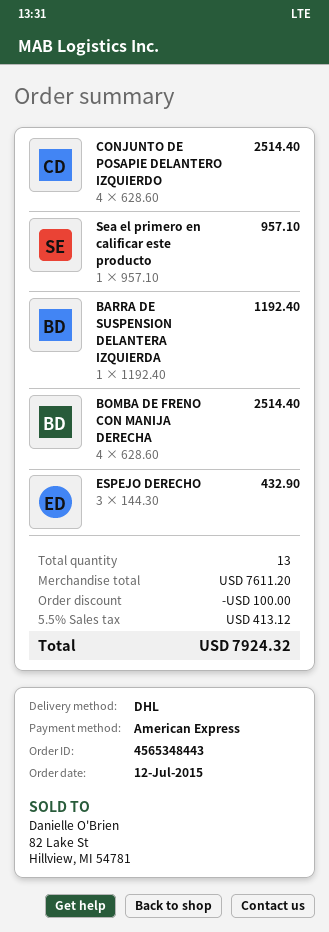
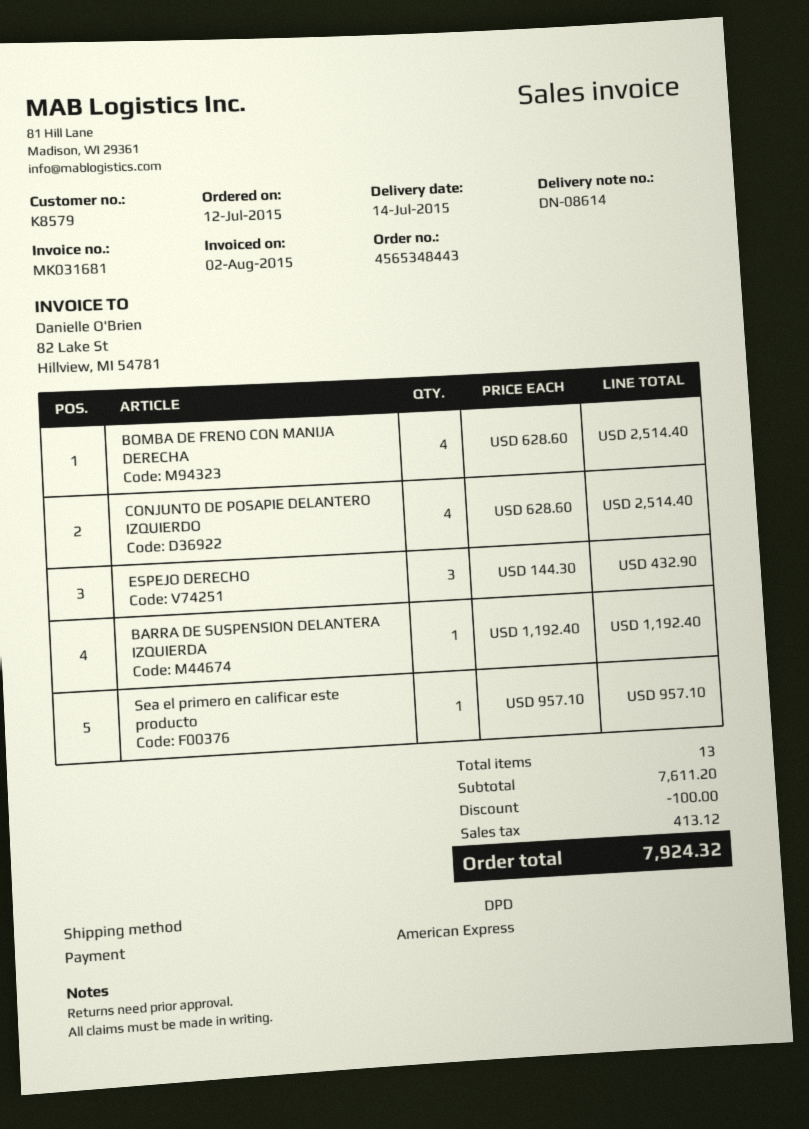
shipping method: DHL -> DPD

